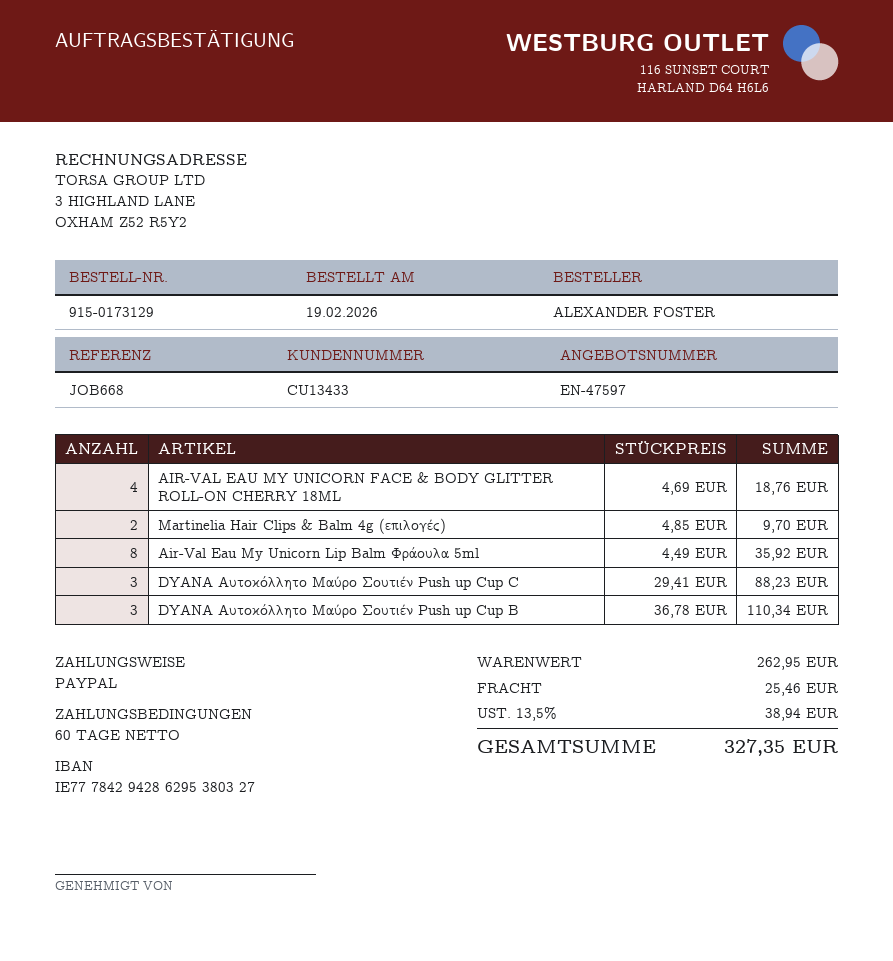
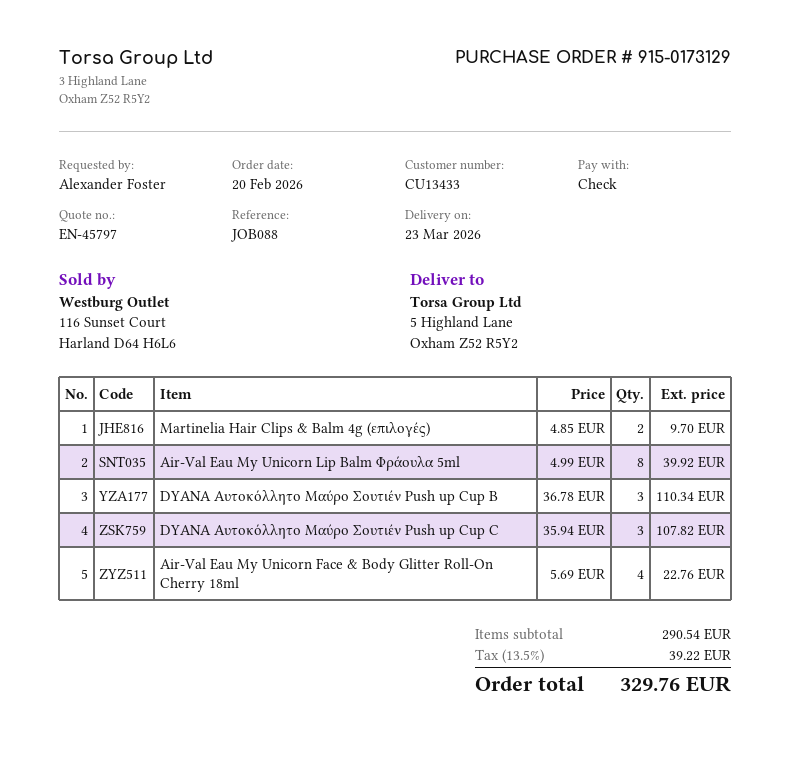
quote number: EN-47597 -> EN-45797
order date: 2026-02-19 -> 2026-02-20
reference: JOB668 -> JOB088
payment method: PayPal -> cheque
AIR-VAL EAU MY UNICORN FACE & BODY GLITTER ROLL-ON CHERRY 18ML: 4 x 4.69 = 18.76 -> 4 x 5.69 = 22.76
Air-Val Εau My Unicorn Lip Balm Φράουλα 5ml: 8 x 4.49 = 35.92 -> 8 x 4.99 = 39.92
DYANA Αυτοκόλλητο Μαύρο Σουτιέν Push up Cup C: 3 x 29.41 = 88.23 -> 3 x 35.94 = 107.82
subtotal: 262.95 -> 290.54
shipping: 25.46 -> none
tax: 13.5% = 38.94 -> 13.5% = 39.22
total: 327.35 -> 329.76

